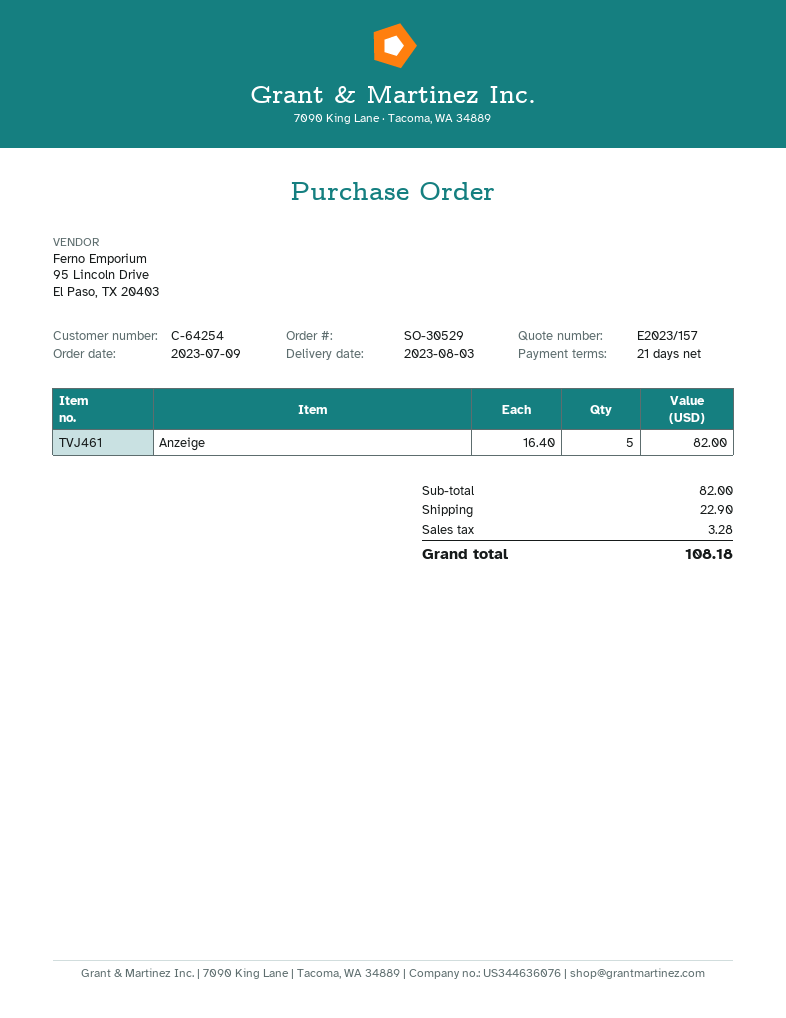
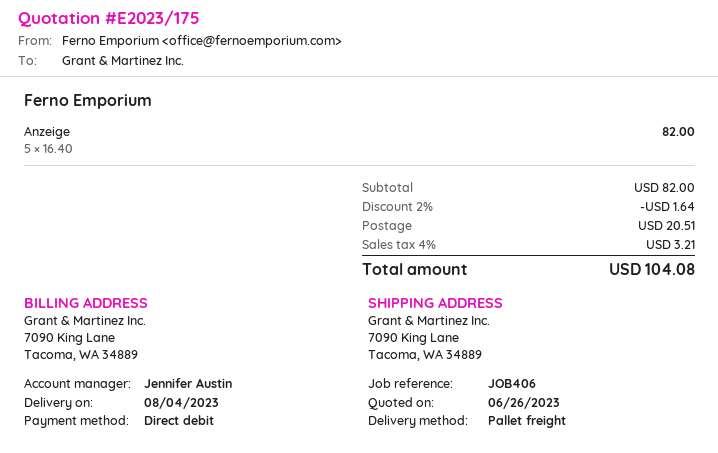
quote number: E2023/157 -> E2023/175
delivery date: 2023-08-03 -> 2023-08-04
discount: none -> 2% = 1.64
shipping: 22.90 -> 20.51
tax: 3.28 -> 3.21
total: 108.18 -> 104.08

